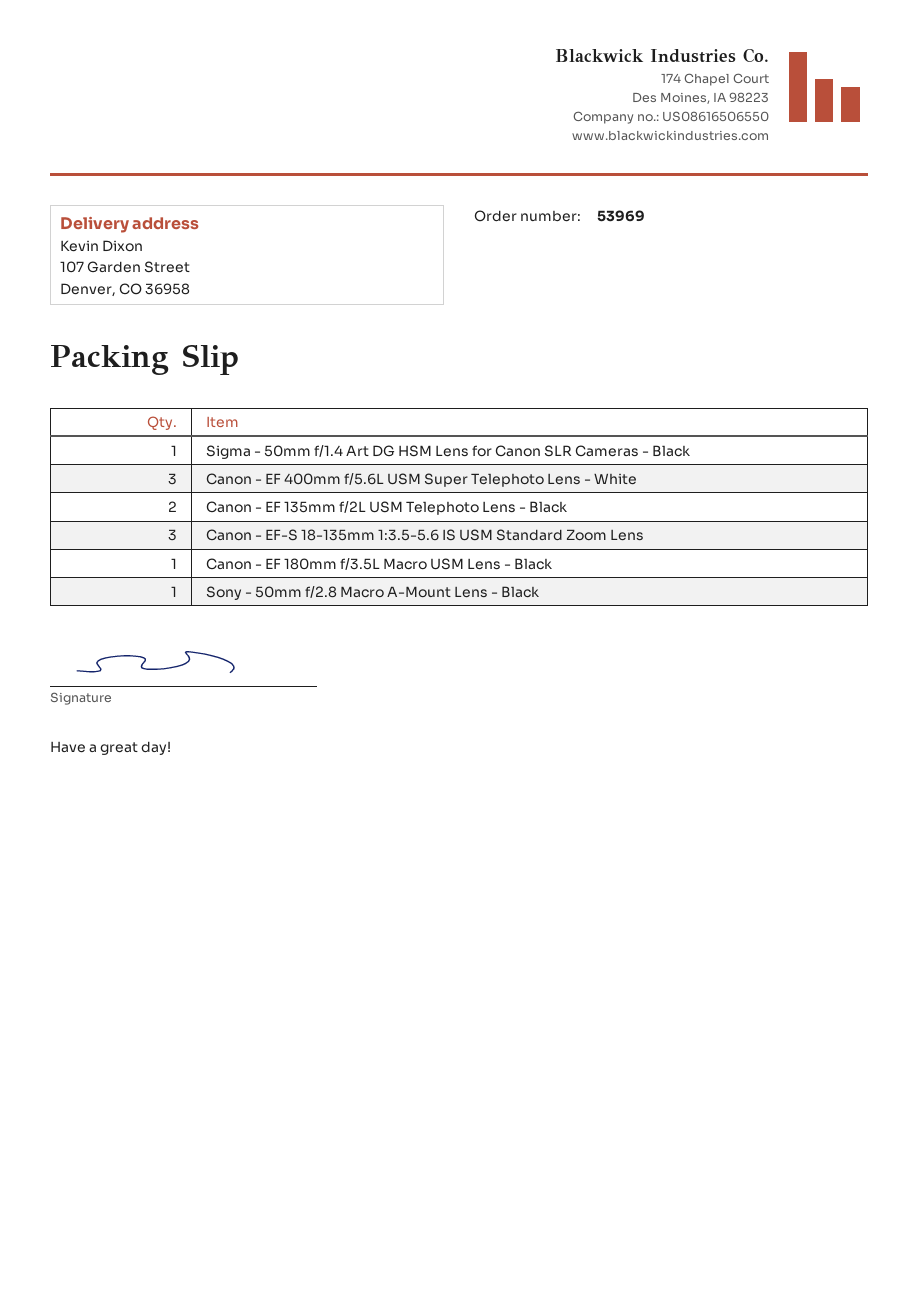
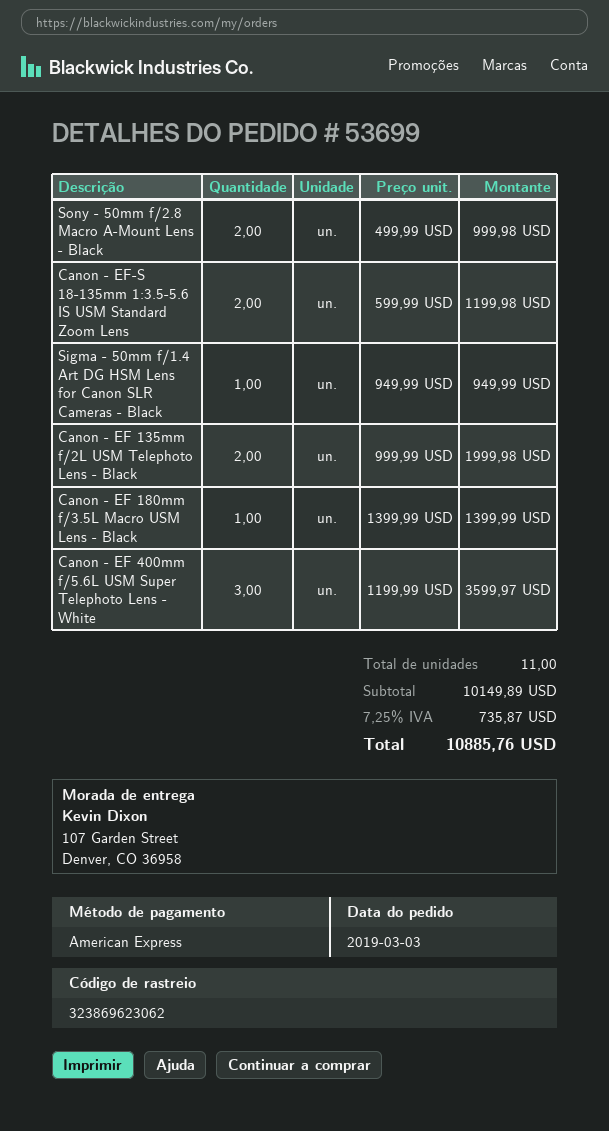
order number: 53969 -> 53699
Canon - EF-S 18-135mm 1:3.5-5.6 IS USM Standard Zoom Lens: 3 -> 2
Sony - 50mm f/2.8 Macro A-Mount Lens - Black: 1 -> 2

